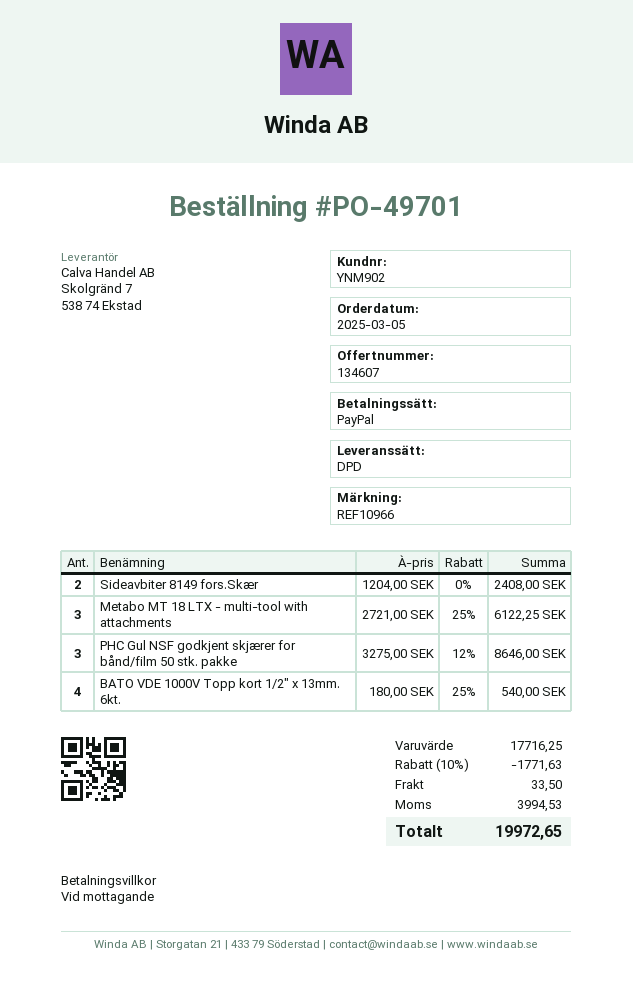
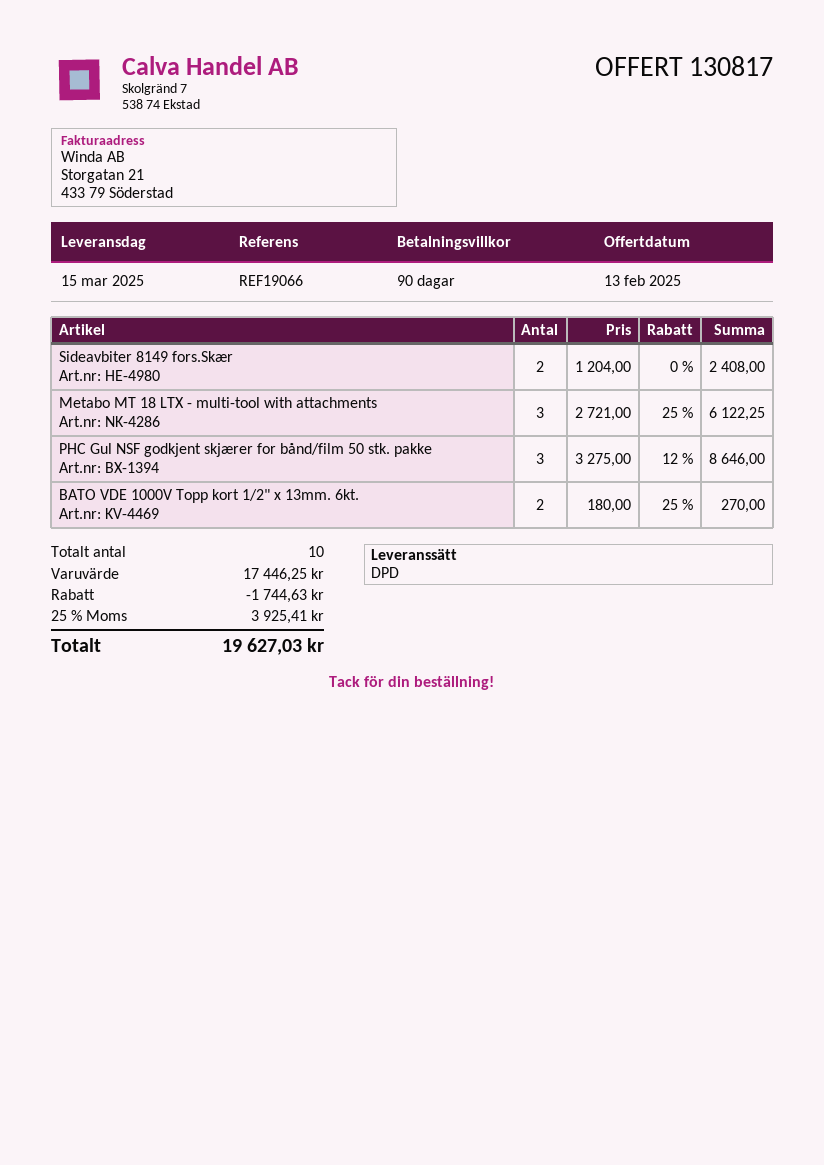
quote number: 134607 -> 130817
payment terms: on receipt -> 90 days
reference: REF10966 -> REF19066
BATO VDE 1000V Topp kort 1/2" x 13mm. 6kt.: 4 x 180.00 - 25% = 540.00 -> 2 x 180.00 - 25% = 270.00
subtotal: 17716.25 -> 17446.25
discount: 1771.63 -> 1744.63
shipping: 33.50 -> none
tax: 3994.53 -> 3925.41
total: 19972.65 -> 19627.03

